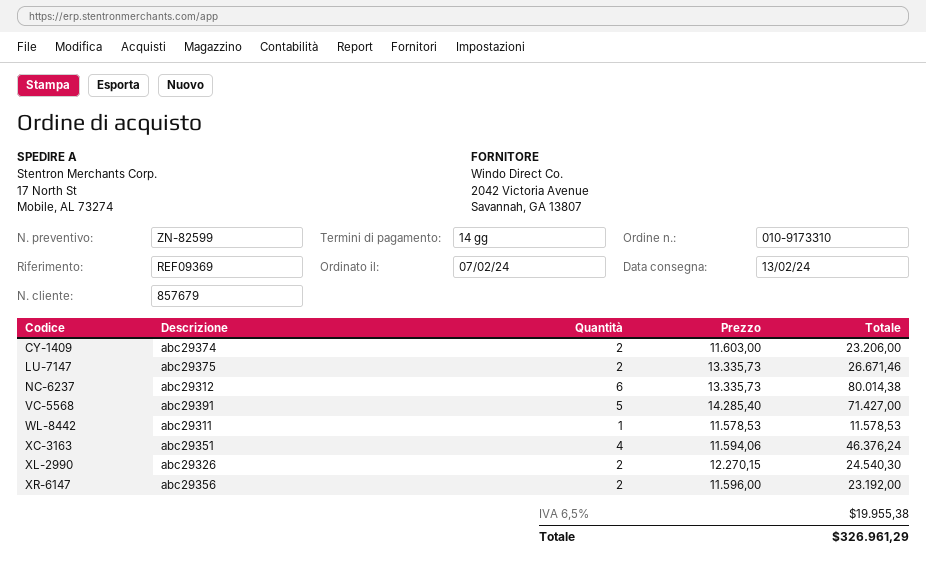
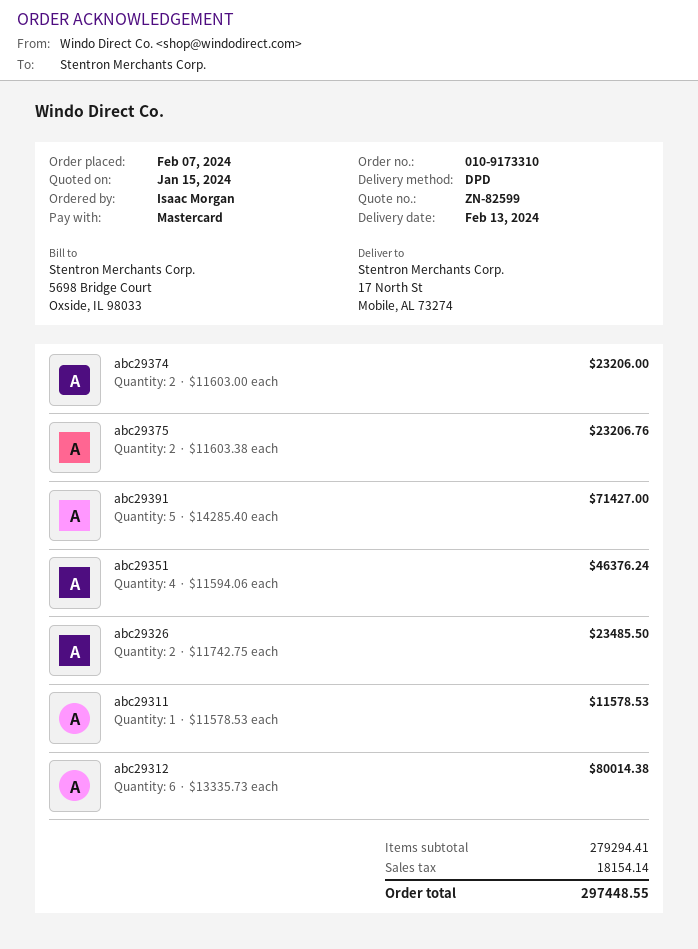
abc29375: 2 x 13335.73 = 26671.46 -> 2 x 11603.38 = 23206.76
abc29326: 2 x 12270.15 = 24540.30 -> 2 x 11742.75 = 23485.50
abc29356: 2 x 11596.00 = 23192.00 -> none
tax: 19955.38 -> 18154.14
total: 326961.29 -> 297448.55

